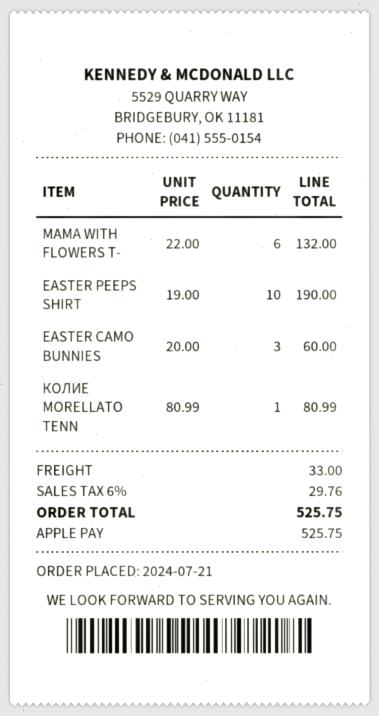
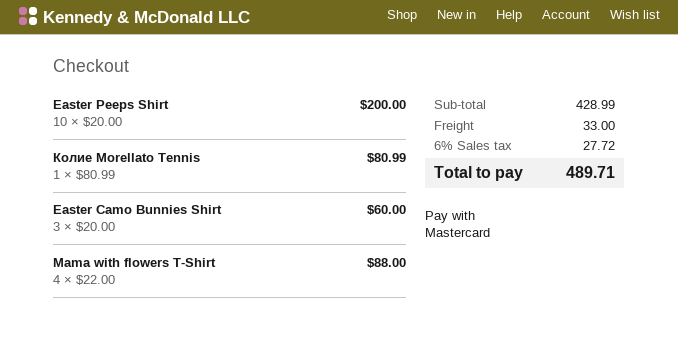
payment method: Apple Pay -> Mastercard
MAMA WITH FLOWERS T-: 6 x 22.00 = 132.00 -> 4 x 22.00 = 88.00
EASTER PEEPS SHIRT: 10 x 19.00 = 190.00 -> 10 x 20.00 = 200.00
tax: 6% = 29.76 -> 6% = 27.72
total: 525.75 -> 489.71

